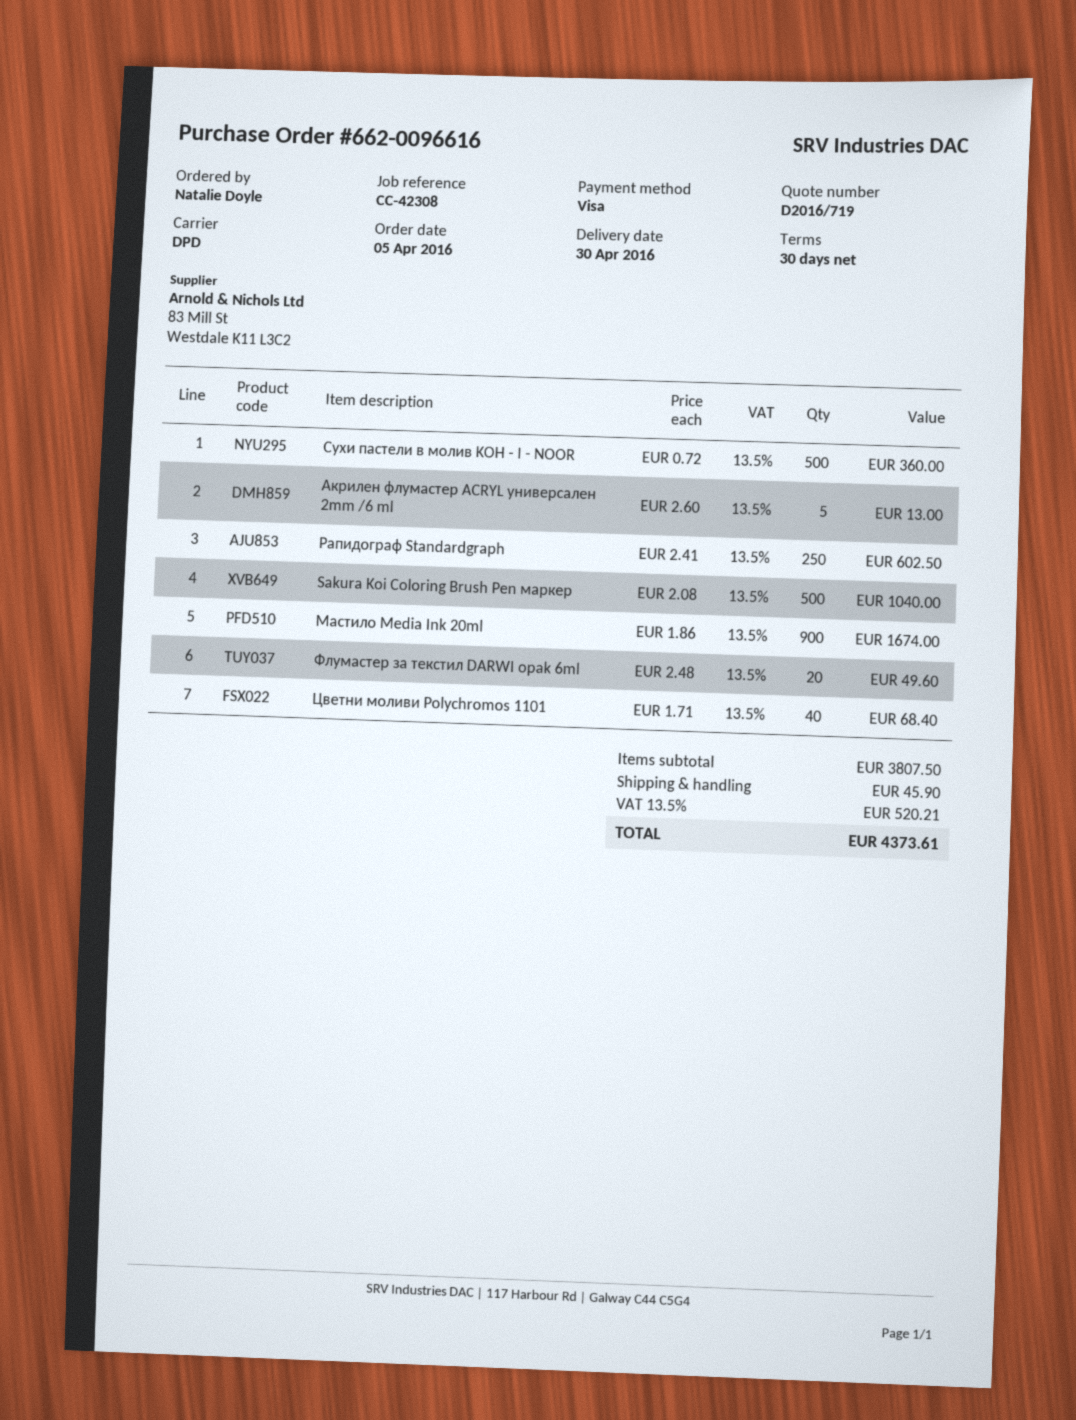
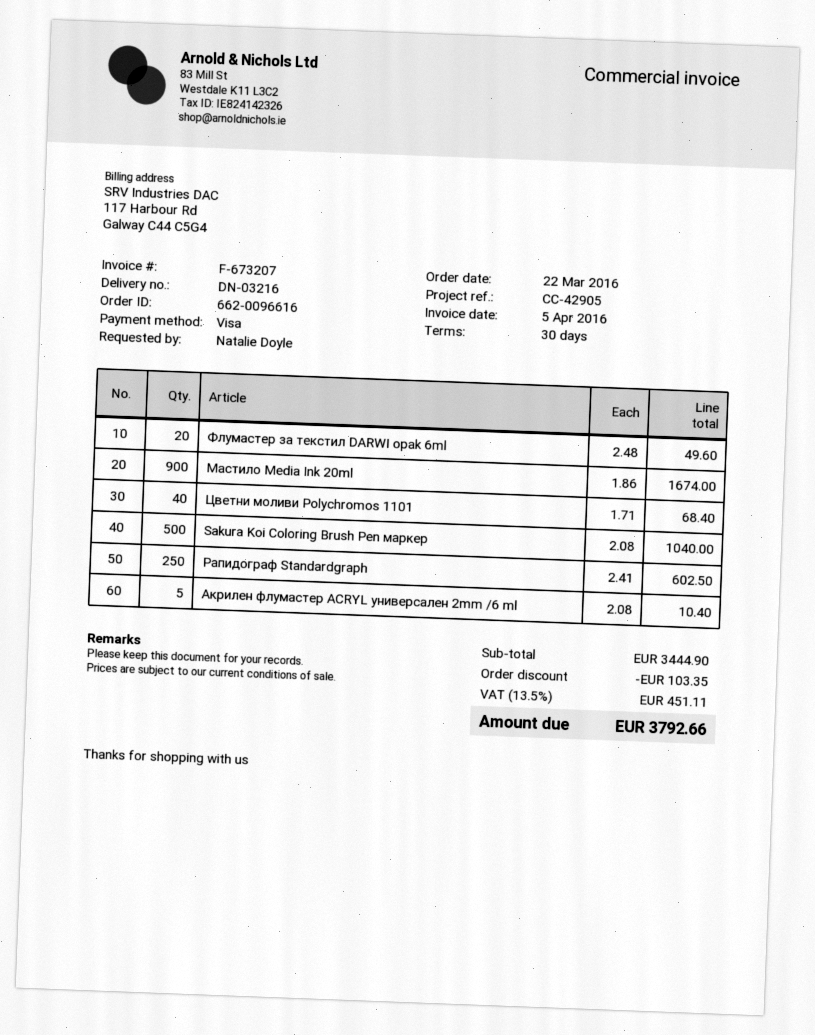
order date: 2016-04-05 -> 2016-03-22
reference: CC-42308 -> CC-42905
Сухи пастели в молив KOH - I - NOOR: 500 x 0.72 = 360.00 -> none
Акрилен флумастер ACRYL универсален 2mm /6 ml: 5 x 2.60 = 13.00 -> 5 x 2.08 = 10.40
subtotal: 3807.50 -> 3444.90
discount: none -> 103.35
shipping: 45.90 -> none
tax: 13.5% = 520.21 -> 13.5% = 451.11
total: 4373.61 -> 3792.66

